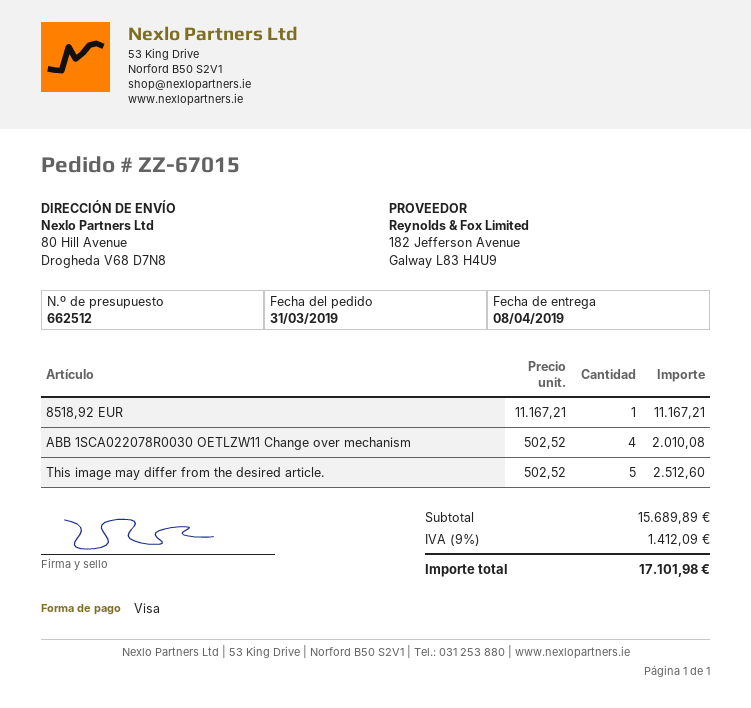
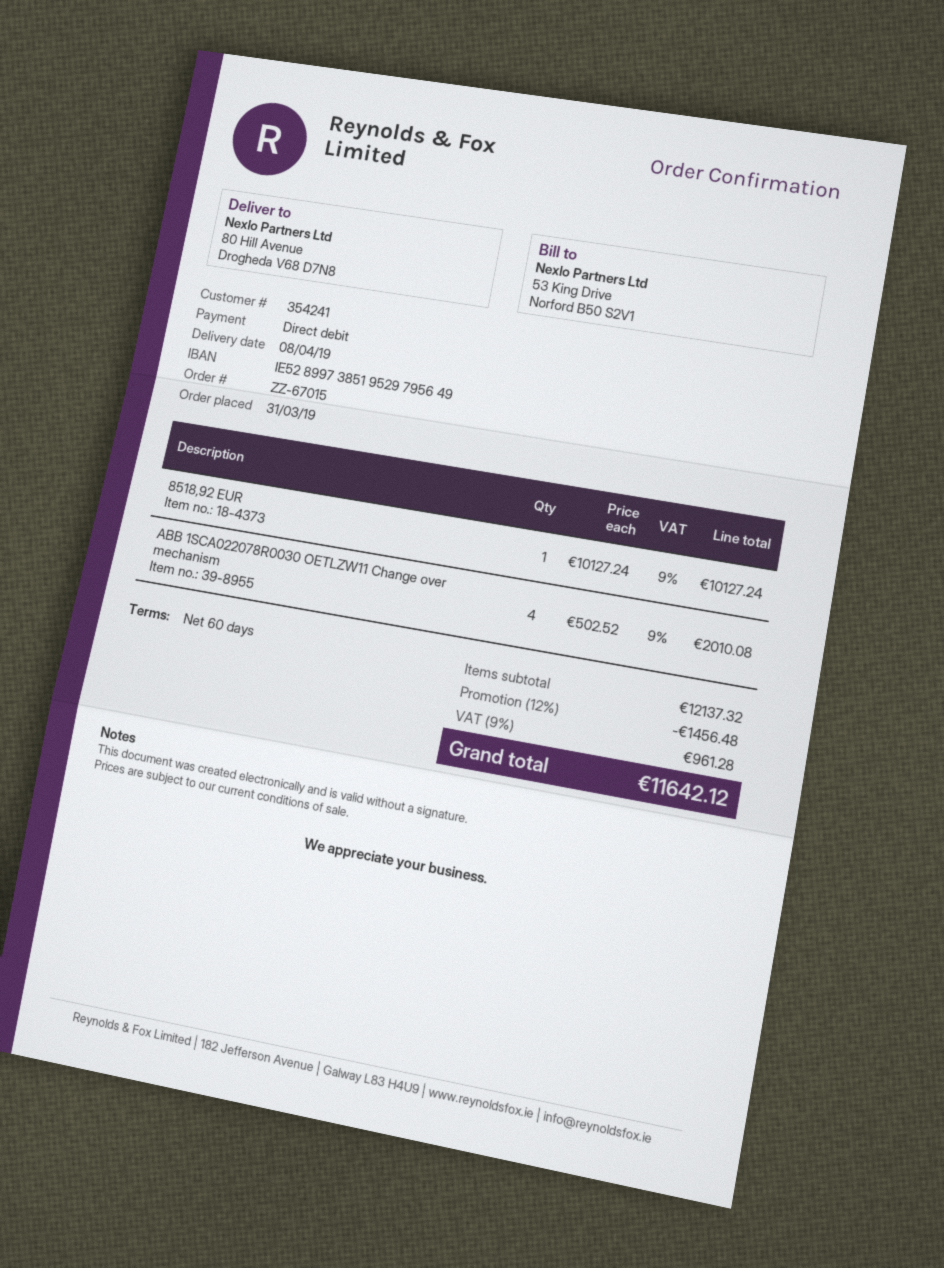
payment method: Visa -> direct debit
8518,92 EUR: 1 x 11167.21 = 11167.21 -> 1 x 10127.24 = 10127.24
This image may differ from the desired article.: 5 x 502.52 = 2512.60 -> none
subtotal: 15689.89 -> 12137.32
discount: none -> 12% = 1456.48
tax: 9% = 1412.09 -> 9% = 961.28
total: 17101.98 -> 11642.12

